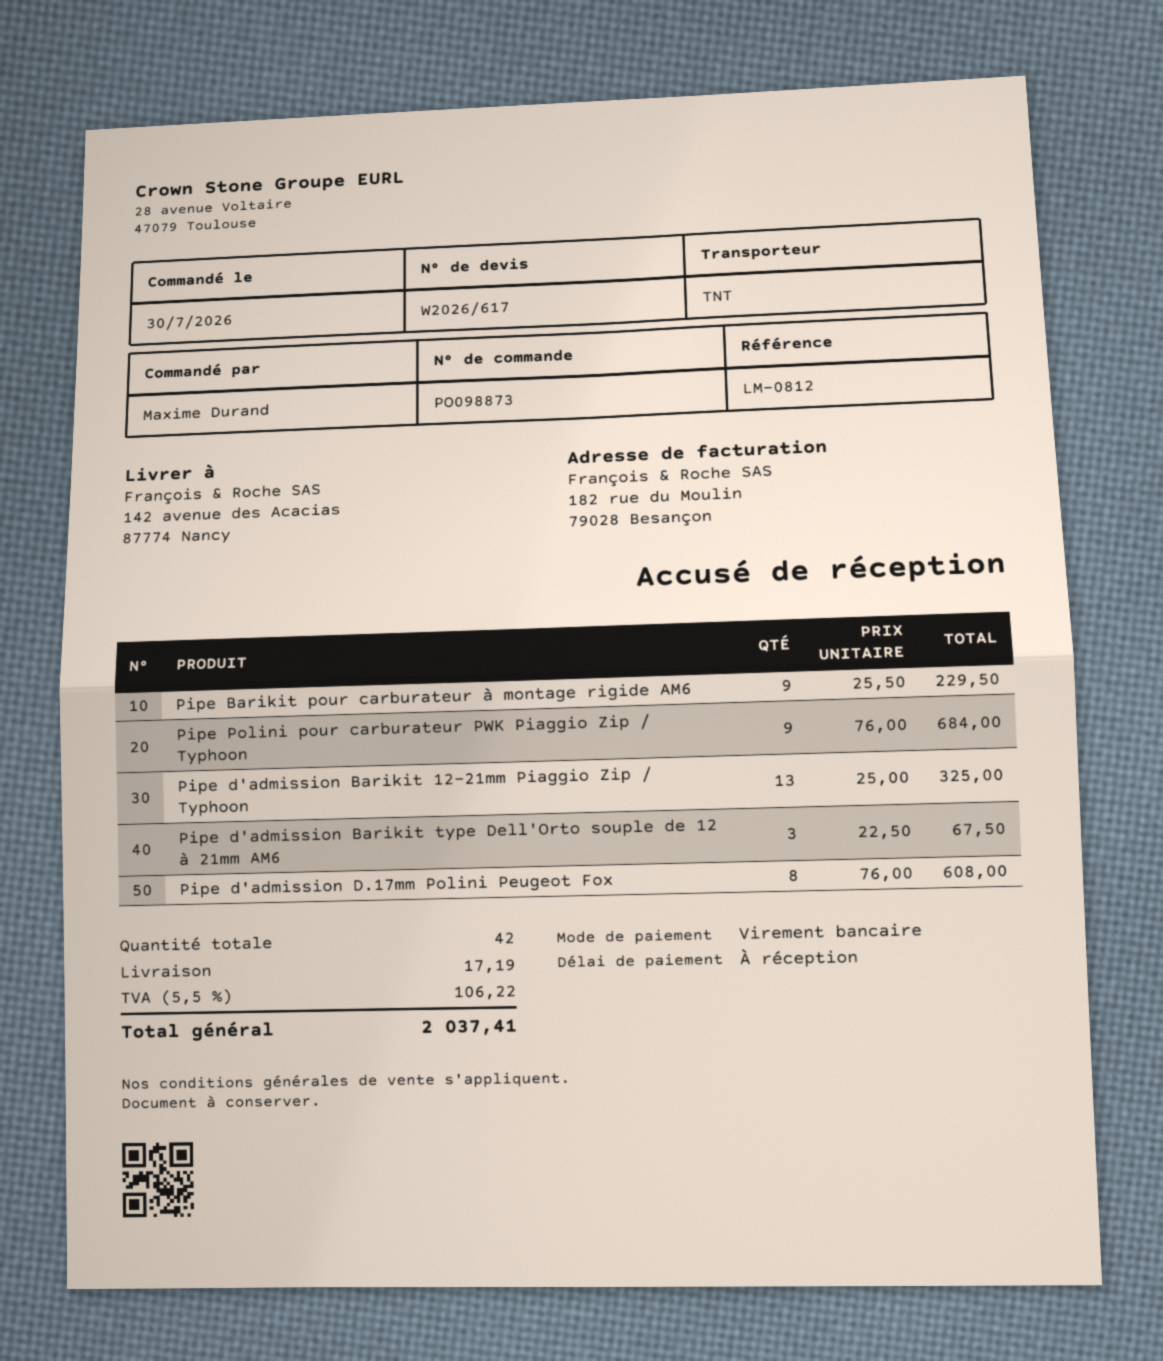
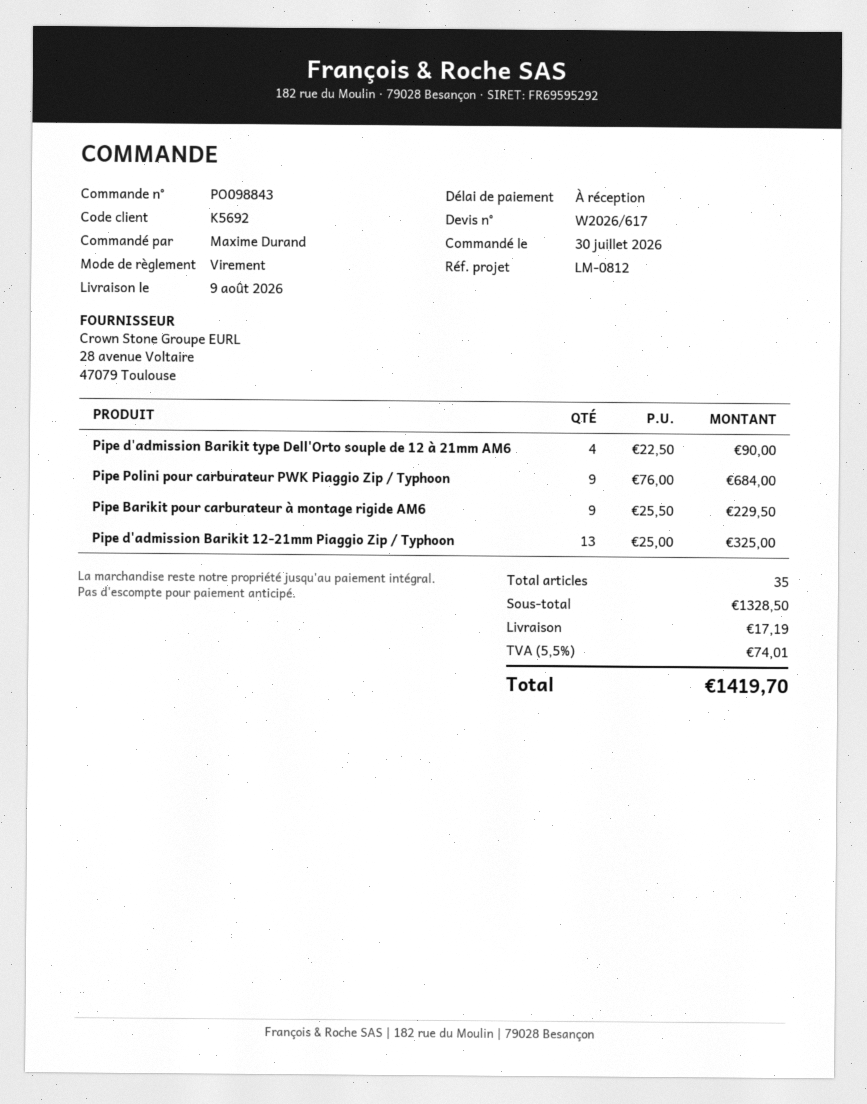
order number: PO098873 -> PO098843
Pipe d'admission Barikit type Dell'Orto souple de 12 à 21mm AM6: 3 x 22.50 = 67.50 -> 4 x 22.50 = 90.00
Pipe d'admission D.17mm Polini Peugeot Fox: 8 x 76.00 = 608.00 -> none
total quantity: 42 -> 35
tax: 5.5% = 106.22 -> 5.5% = 74.01
total: 2037.41 -> 1419.70

